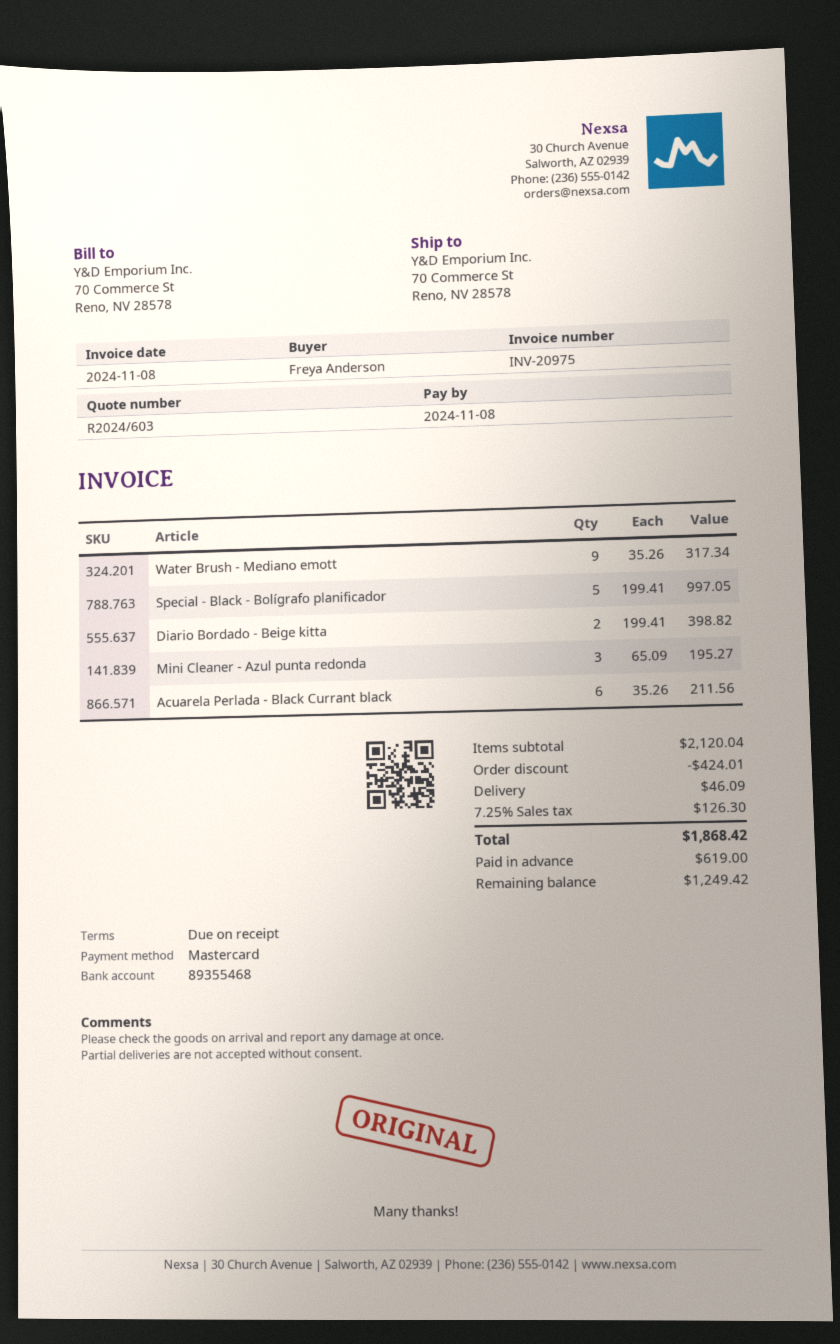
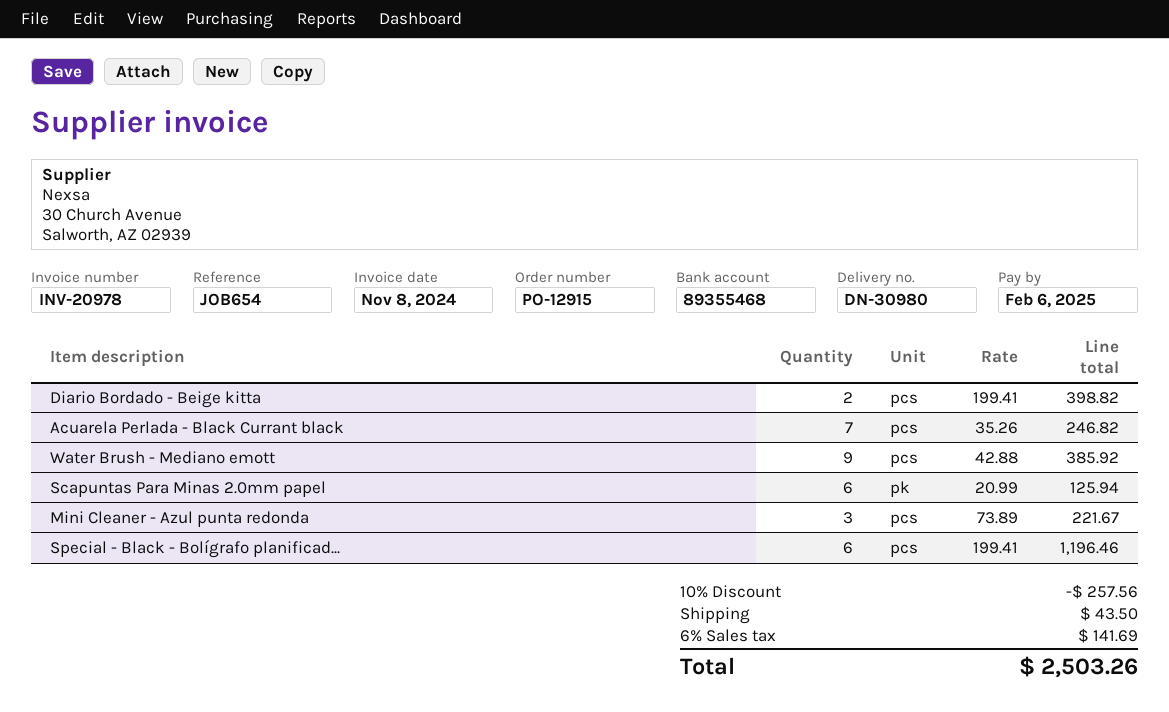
invoice number: INV-20975 -> INV-20978
due date: 2024-11-08 -> 2025-02-06
Water Brush - Mediano emott: 9 x 35.26 = 317.34 -> 9 x 42.88 = 385.92
Special - Black - Bolígrafo planificador: 5 x 199.41 = 997.05 -> 6 x 199.41 = 1196.46
Mini Cleaner - Azul punta redonda: 3 x 65.09 = 195.27 -> 3 x 73.89 = 221.67
Acuarela Perlada - Black Currant black: 6 x 35.26 = 211.56 -> 7 x 35.26 = 246.82
Scapuntas Para Minas 2.0mm papel: none -> 6 x 20.99 = 125.94
discount: 424.01 -> 257.56
shipping: 46.09 -> 43.50
tax: 7.25% = 126.30 -> 6% = 141.69
total: 1868.42 -> 2503.26

